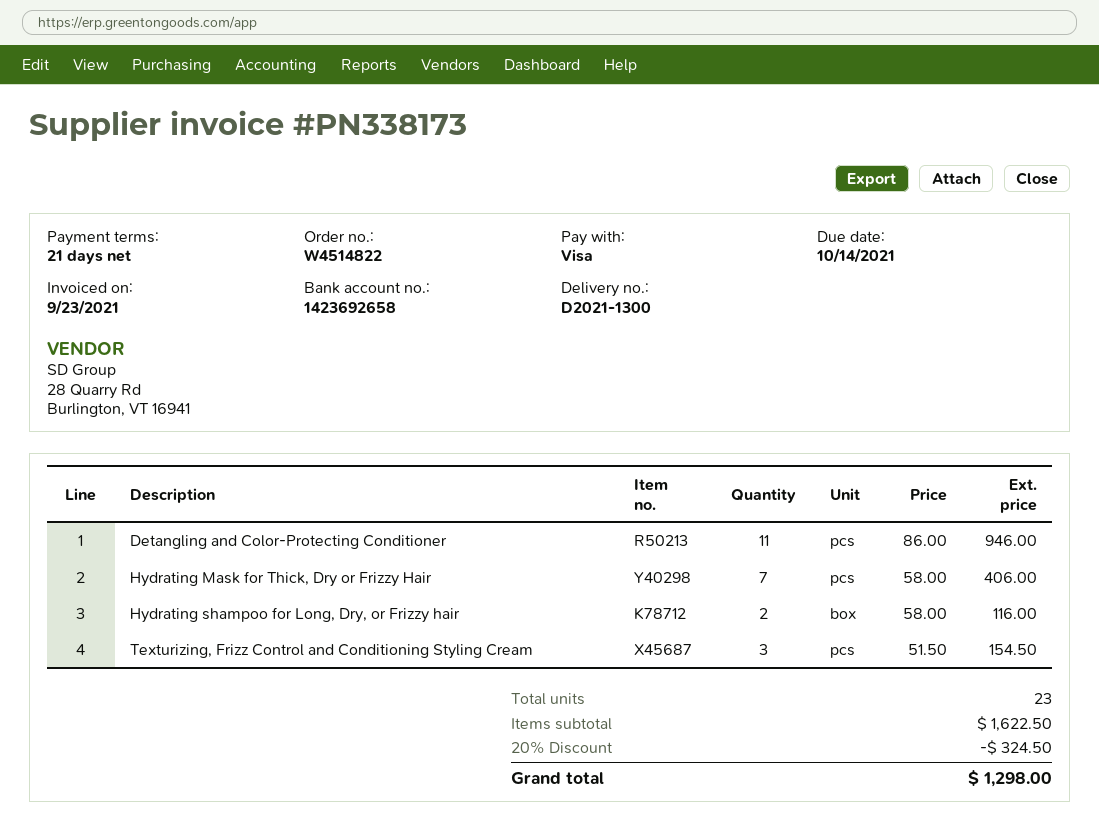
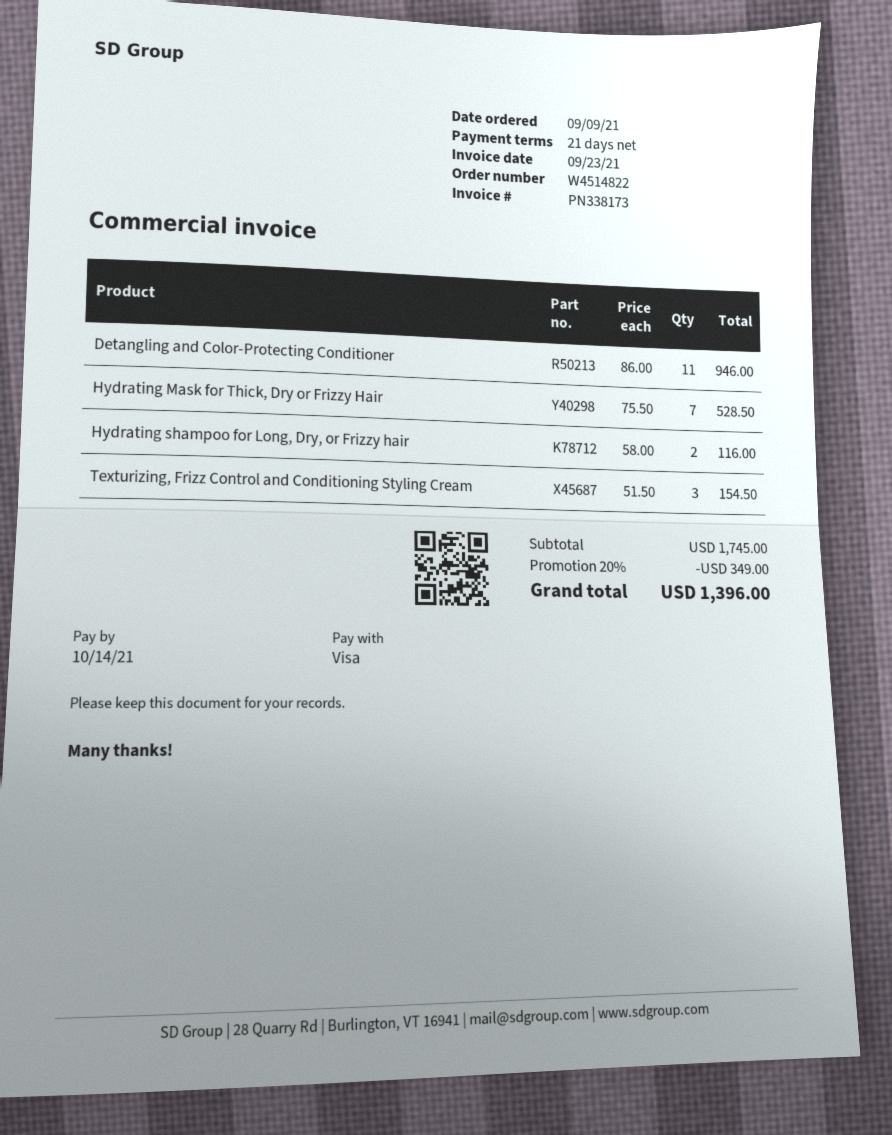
Hydrating Mask for Thick, Dry or Frizzy Hair: 7 x 58.00 = 406.00 -> 7 x 75.50 = 528.50
subtotal: 1622.50 -> 1745.00
discount: 20% = 324.50 -> 20% = 349.00
total: 1298.00 -> 1396.00

